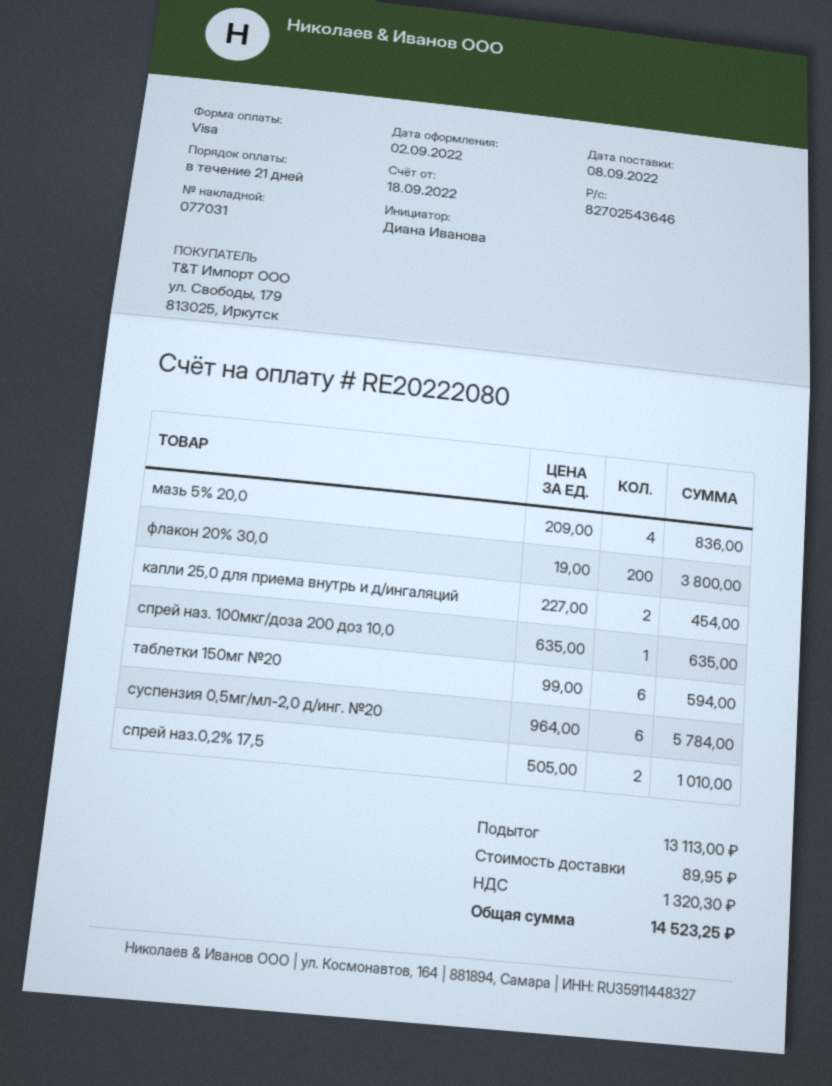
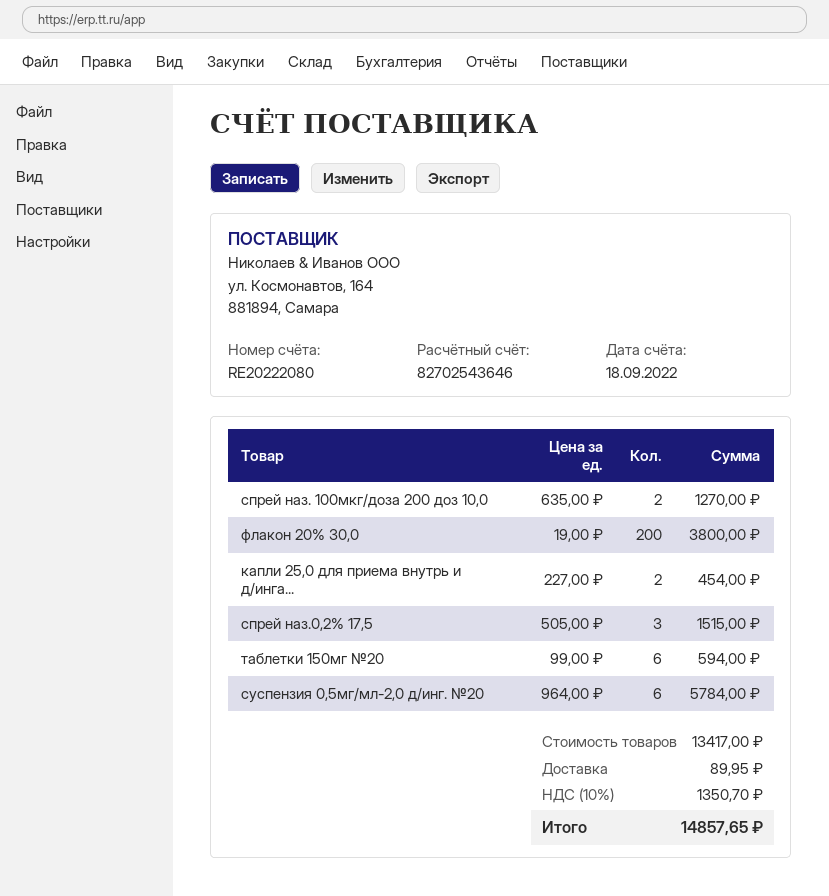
мазь 5% 20,0: 4 x 209.00 = 836.00 -> none
спрей наз. 100мкг/доза 200 доз 10,0: 1 x 635.00 = 635.00 -> 2 x 635.00 = 1270.00
спрей наз.0,2% 17,5: 2 x 505.00 = 1010.00 -> 3 x 505.00 = 1515.00
subtotal: 13113.00 -> 13417.00
tax: 1320.30 -> 1350.70
total: 14523.25 -> 14857.65

